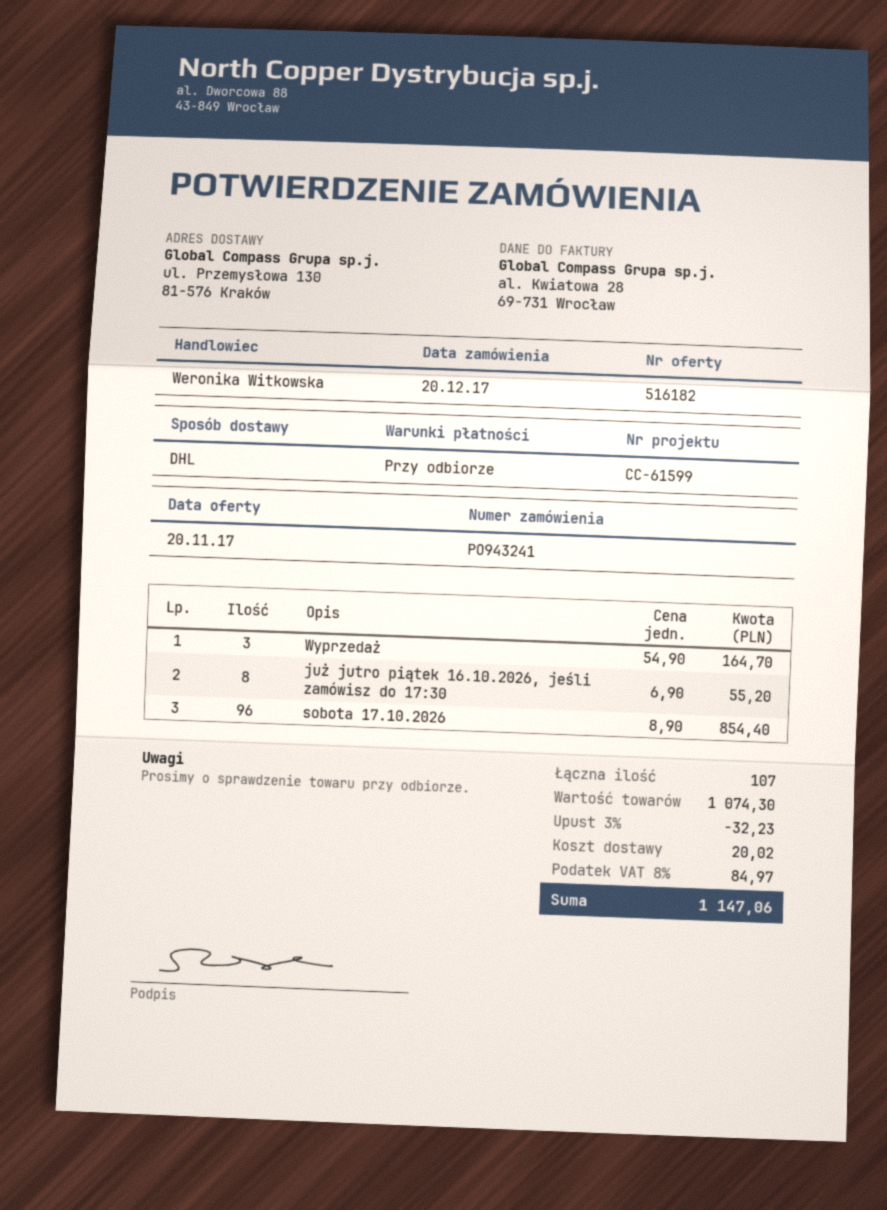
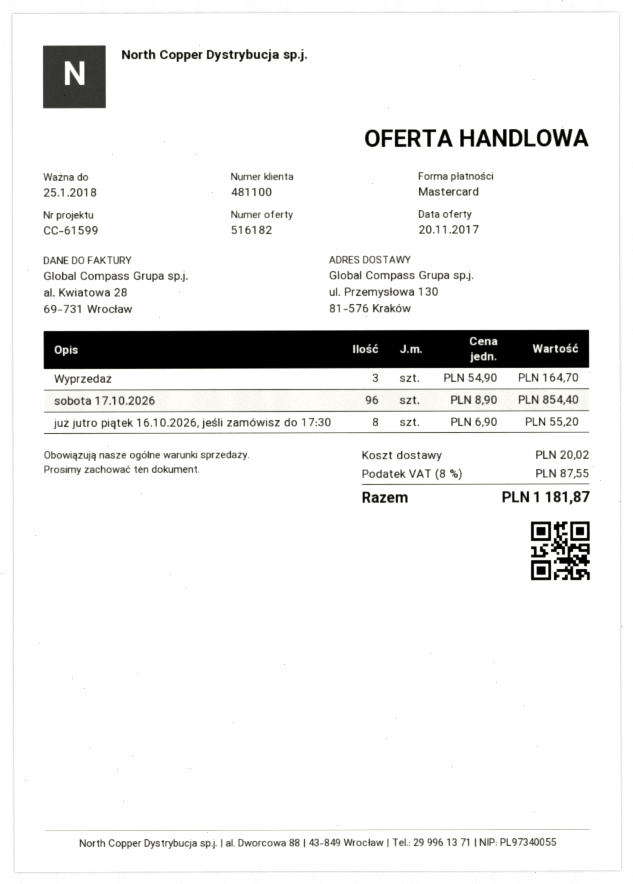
discount: 3% = 32.23 -> none
tax: 8% = 84.97 -> 8% = 87.55
total: 1147.06 -> 1181.87

